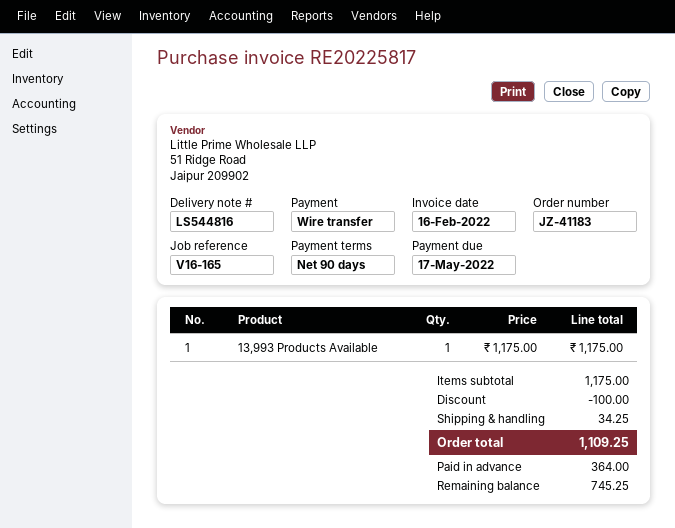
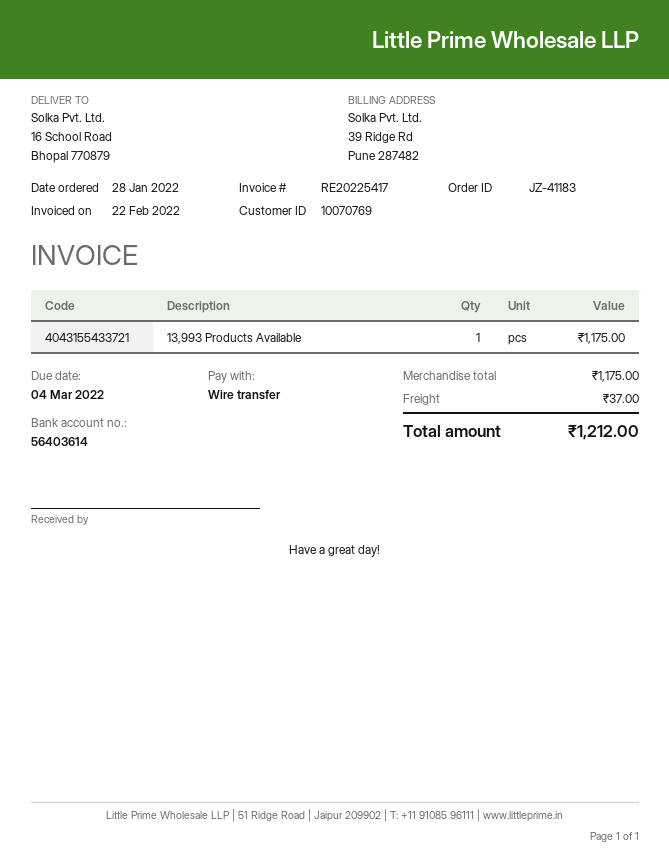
invoice number: RE20225817 -> RE20225417
invoice date: 2022-02-16 -> 2022-02-22
due date: 2022-05-17 -> 2022-03-04
discount: 100.00 -> none
shipping: 34.25 -> 37.00
total: 1109.25 -> 1212.00

